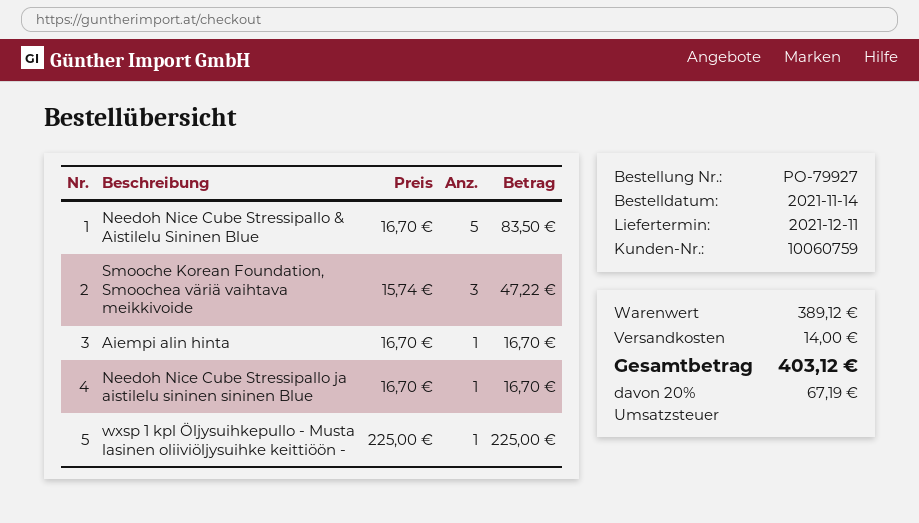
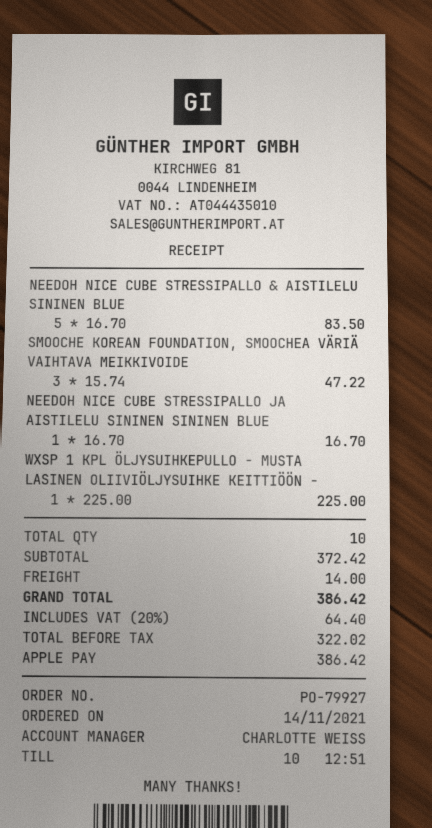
Aiempi alin hinta: 1 x 16.70 = 16.70 -> none
subtotal: 389.12 -> 372.42
tax: 20% = 67.19 -> 20% = 64.40
total: 403.12 -> 386.42

